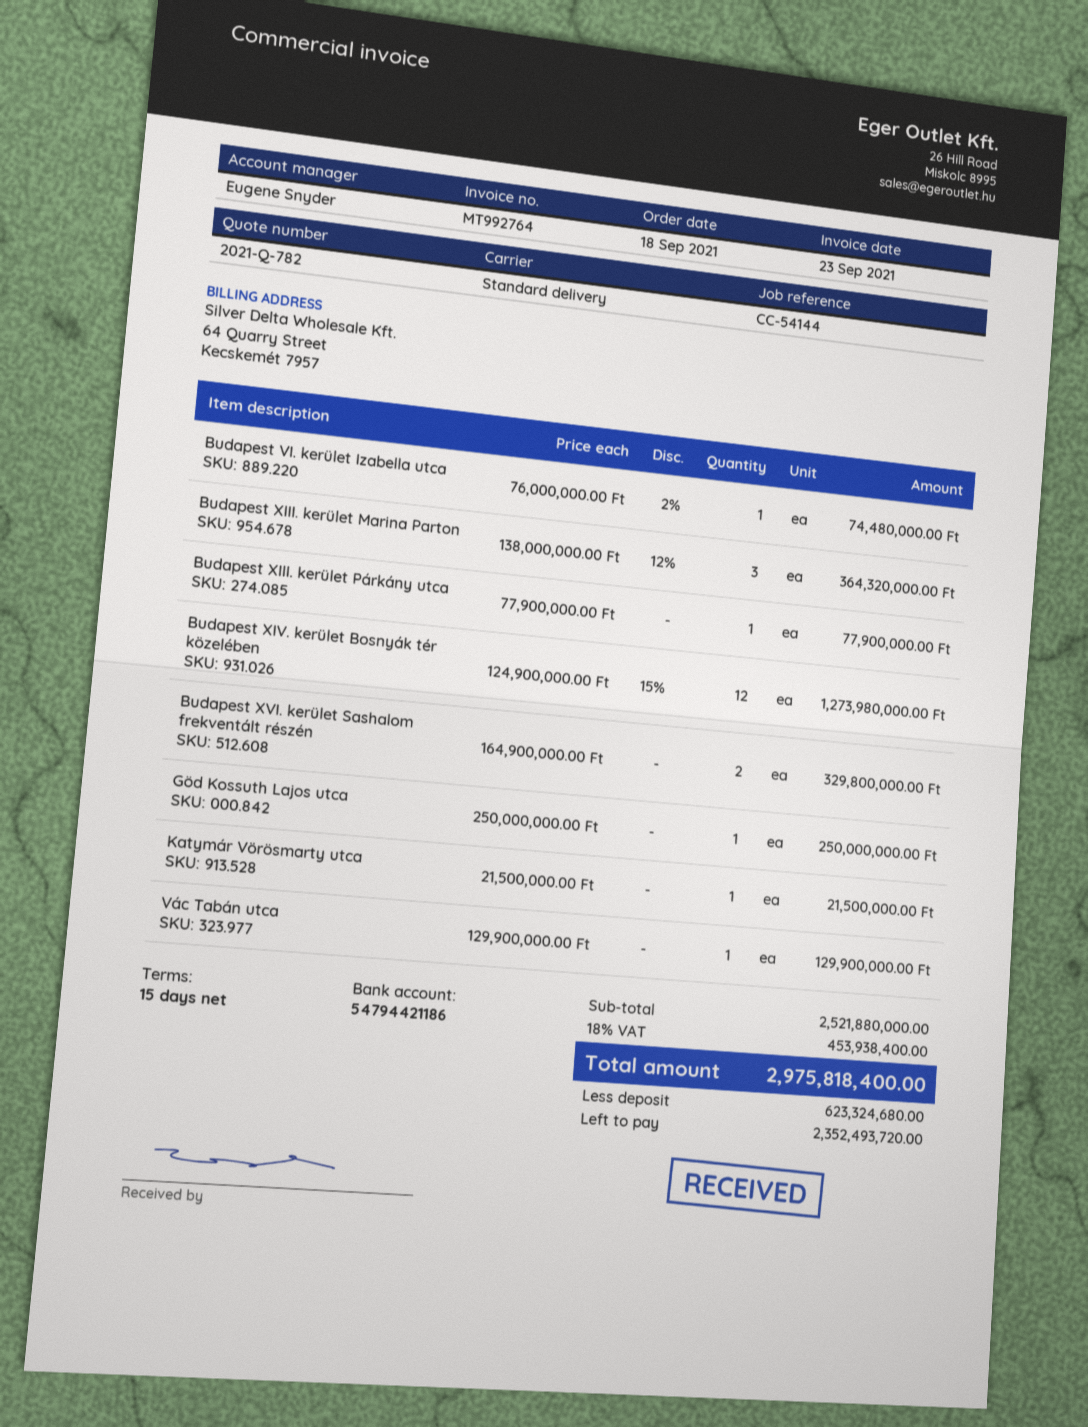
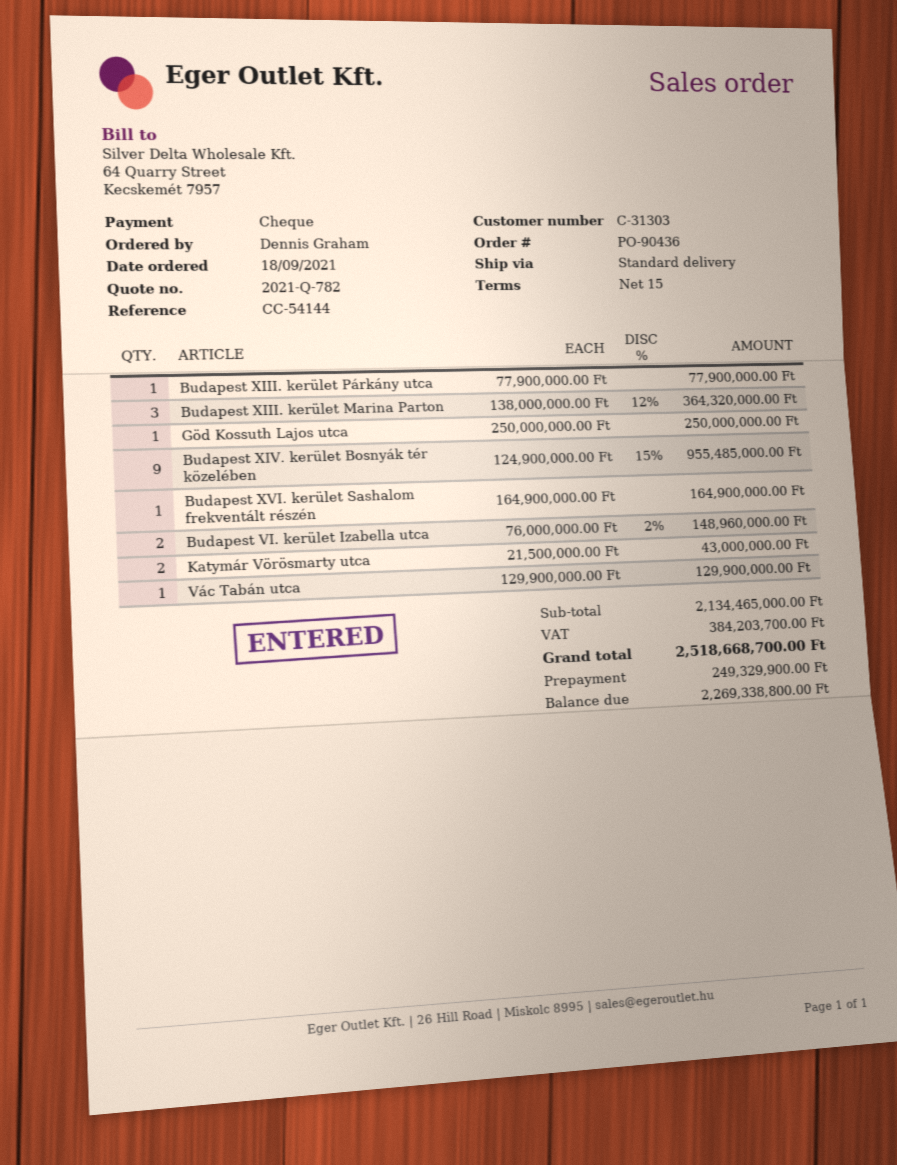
Budapest VI. kerület Izabella utca: 1 x 76000000.00 - 2% = 74480000.00 -> 2 x 76000000.00 - 2% = 148960000.00
Budapest XIV. kerület Bosnyák tér közelében: 12 x 124900000.00 - 15% = 1273980000.00 -> 9 x 124900000.00 - 15% = 955485000.00
Budapest XVI. kerület Sashalom frekventált részén: 2 x 164900000.00 = 329800000.00 -> 1 x 164900000.00 = 164900000.00
Katymár Vörösmarty utca: 1 x 21500000.00 = 21500000.00 -> 2 x 21500000.00 = 43000000.00
subtotal: 2521880000.00 -> 2134465000.00
tax: 453938400.00 -> 384203700.00
total: 2975818400.00 -> 2518668700.00
deposit: 623324680.00 -> 249329900.00
balance: 2352493720.00 -> 2269338800.00

